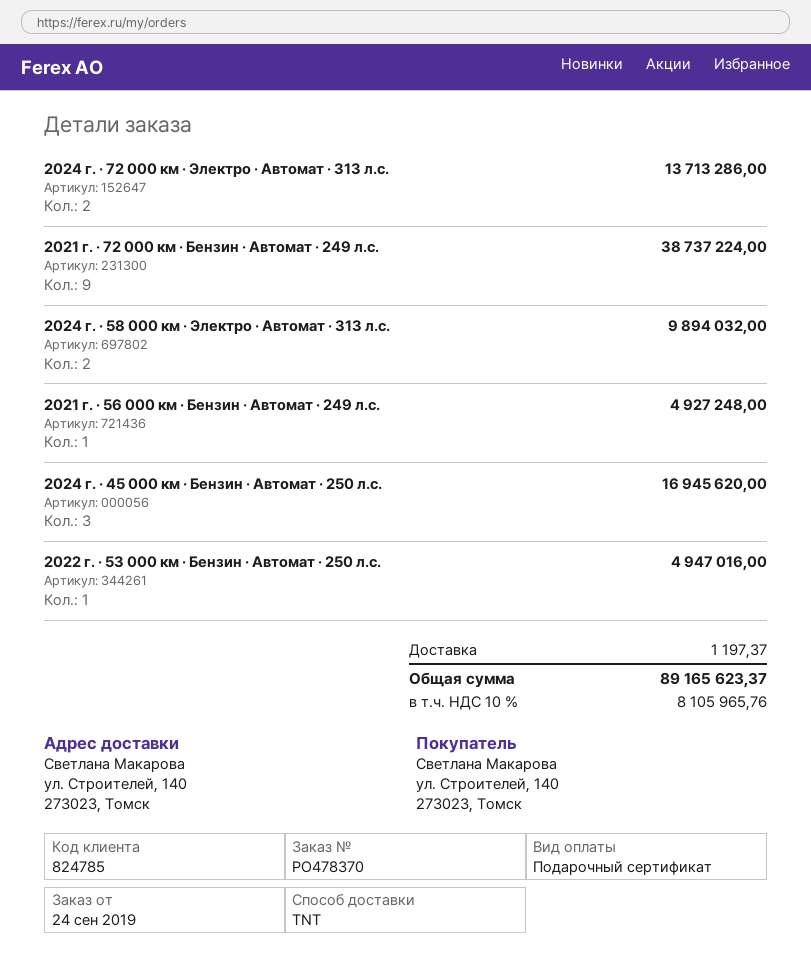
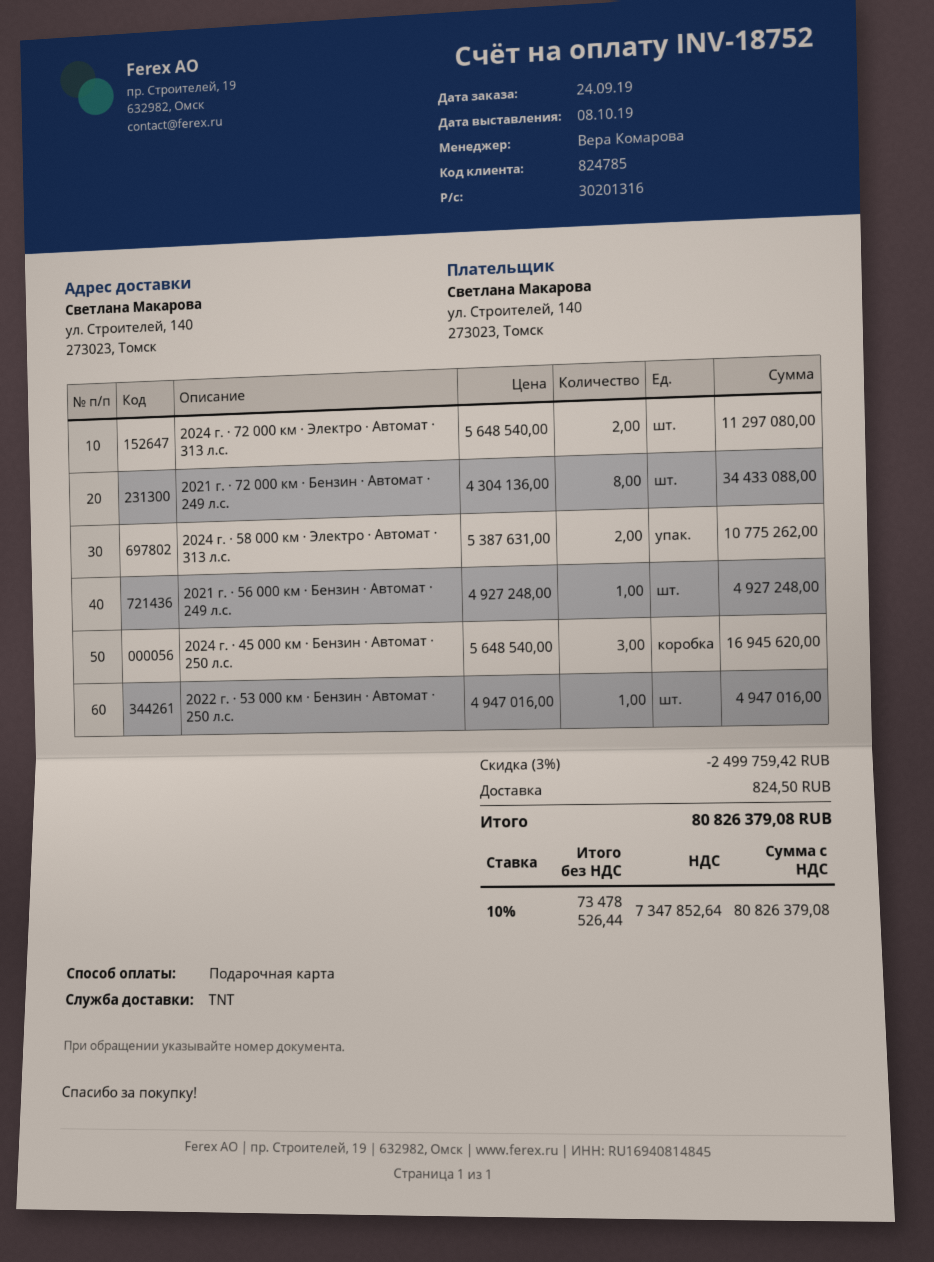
2024 г. · 72 000 км · Электро · Автомат · 313 л.с.: 2 for 13713286.00 -> 2 for 11297080.00
2021 г. · 72 000 км · Бензин · Автомат · 249 л.с.: 9 for 38737224.00 -> 8 for 34433088.00
2024 г. · 58 000 км · Электро · Автомат · 313 л.с.: 2 for 9894032.00 -> 2 for 10775262.00
discount: none -> 3% = 2499759.42
shipping: 1197.37 -> 824.50
tax: 10% = 8105965.76 -> 10% = 7347852.64
total: 89165623.37 -> 80826379.08

